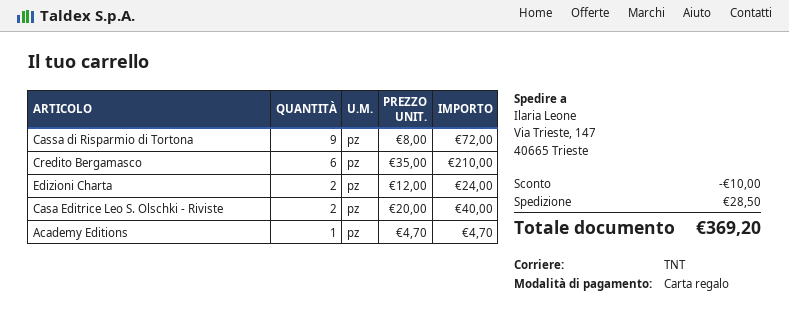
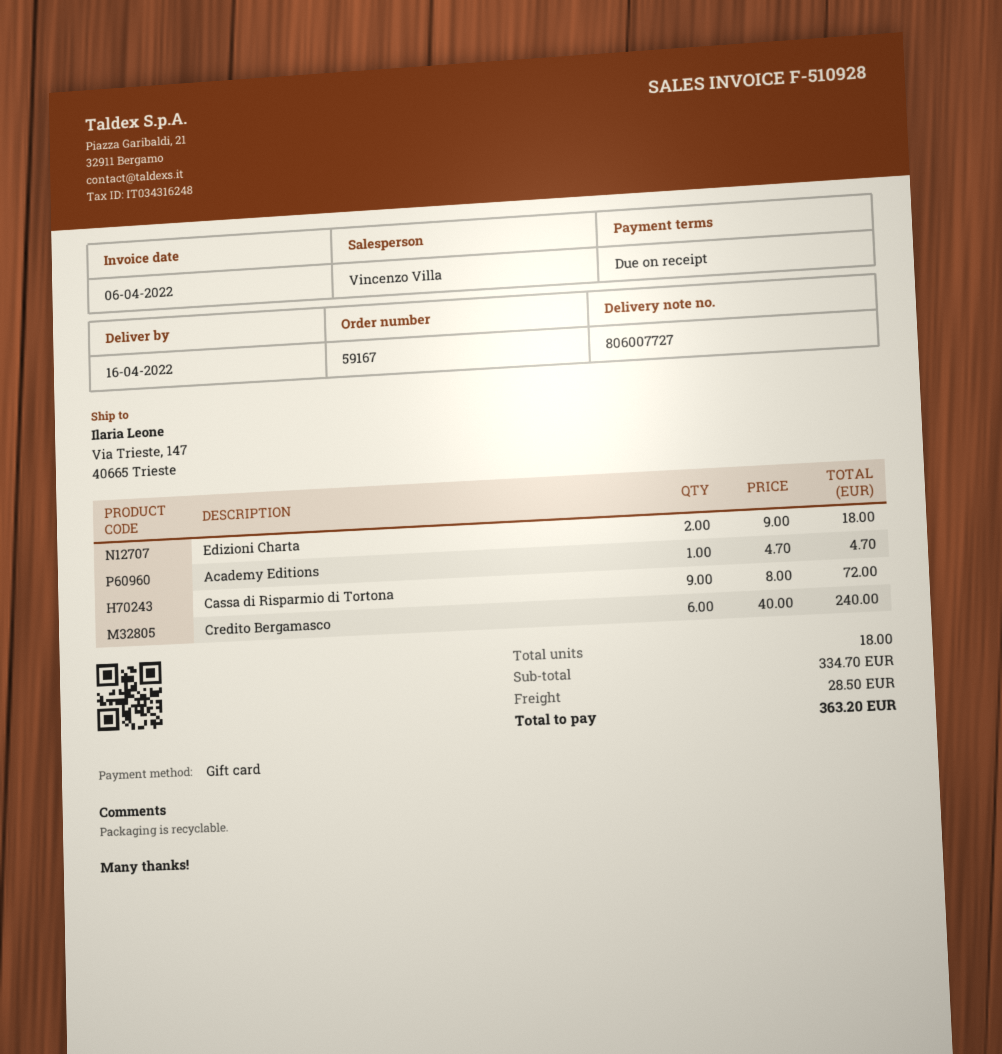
Credito Bergamasco: 6 x 35.00 = 210.00 -> 6 x 40.00 = 240.00
Edizioni Charta: 2 x 12.00 = 24.00 -> 2 x 9.00 = 18.00
Casa Editrice Leo S. Olschki - Riviste: 2 x 20.00 = 40.00 -> none
discount: 10.00 -> none
total: 369.20 -> 363.20

